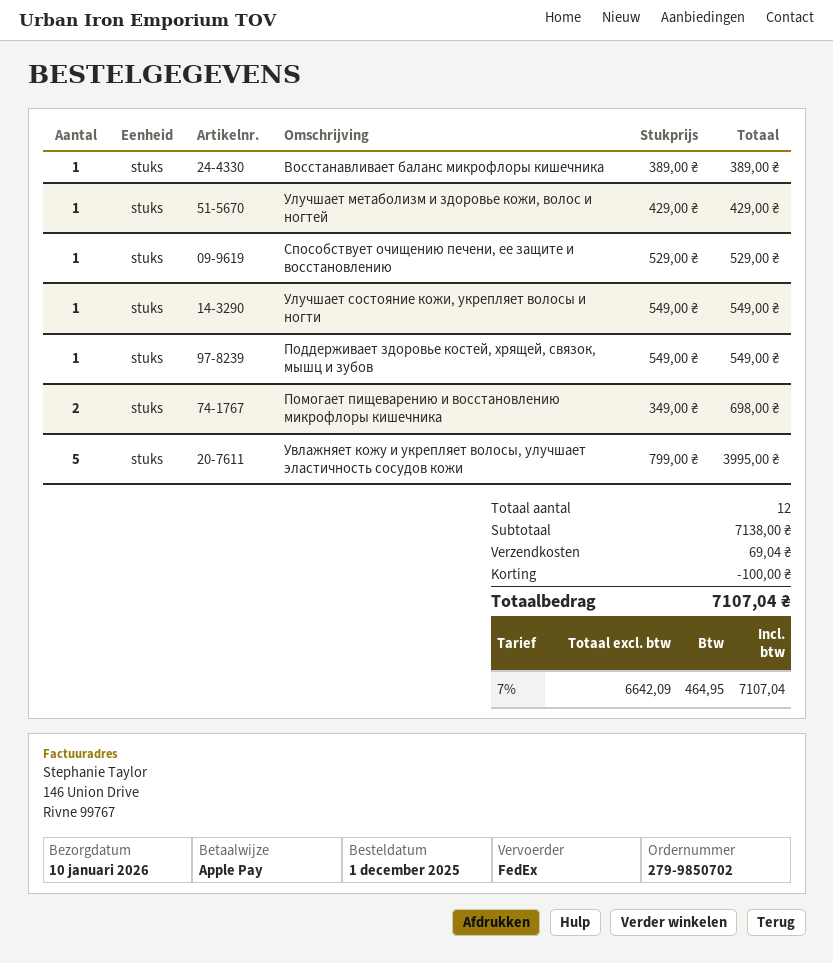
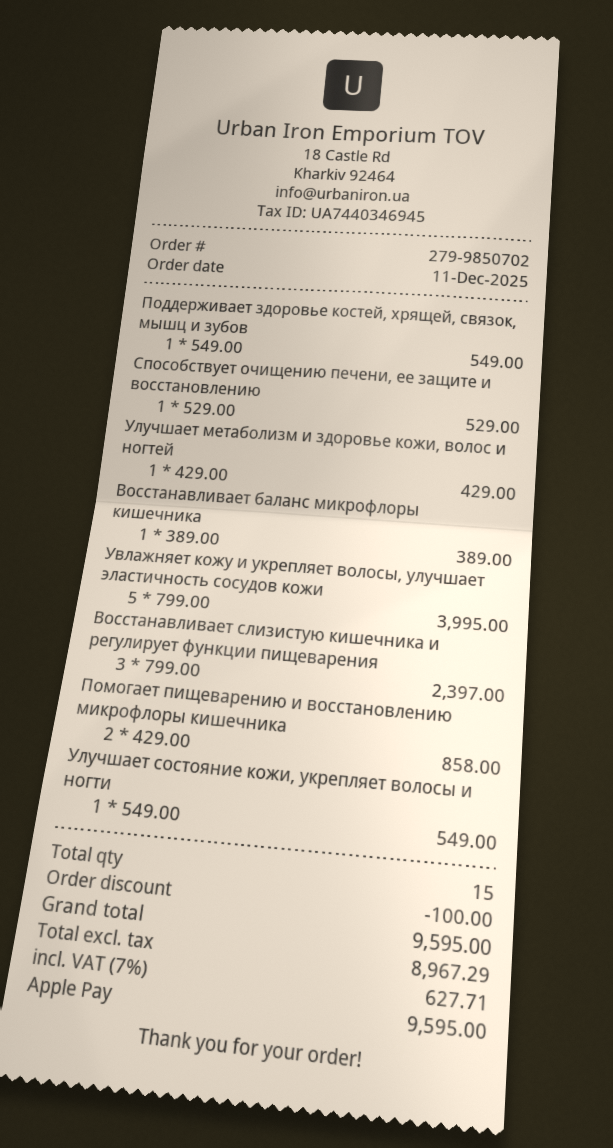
order date: 2025-12-01 -> 2025-12-11
Помогает пищеварению и восстановлению микрофлоры кишечника: 2 x 349.00 = 698.00 -> 2 x 429.00 = 858.00
Восстанавливает слизистую кишечника и регулирует функции пищеварения: none -> 3 x 799.00 = 2397.00
total quantity: 12 -> 15
shipping: 69.04 -> none
net: 6642.09 -> 8967.29
tax: 7% = 464.95 -> 7% = 627.71
total: 7107.04 -> 9595.00

